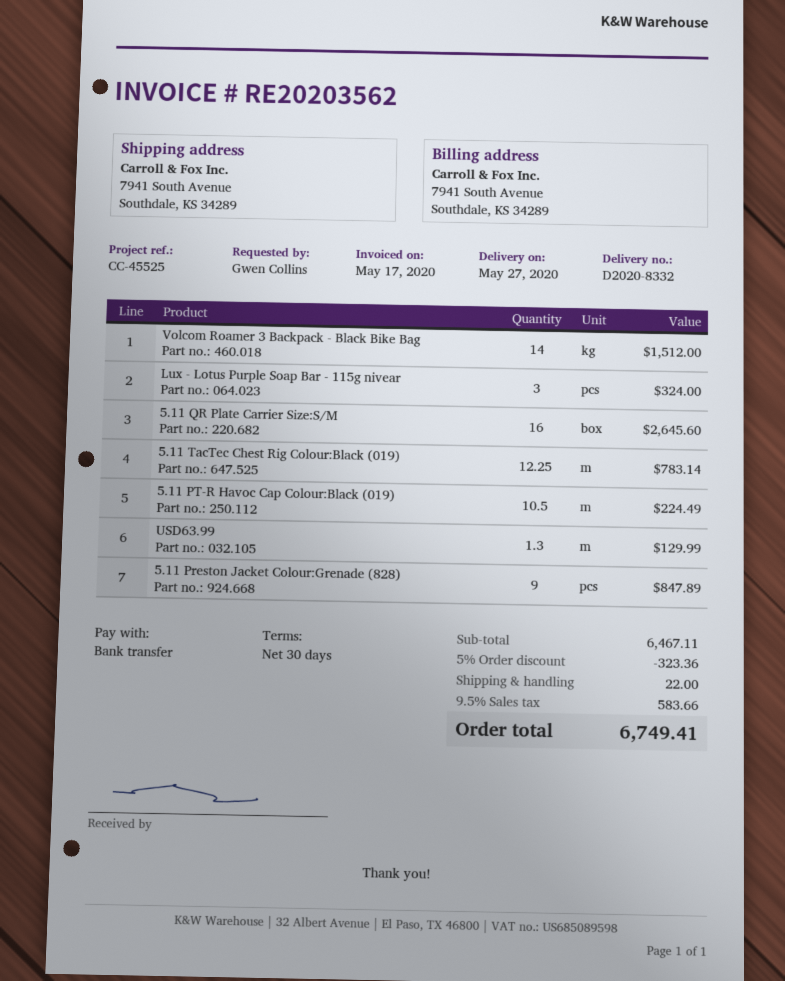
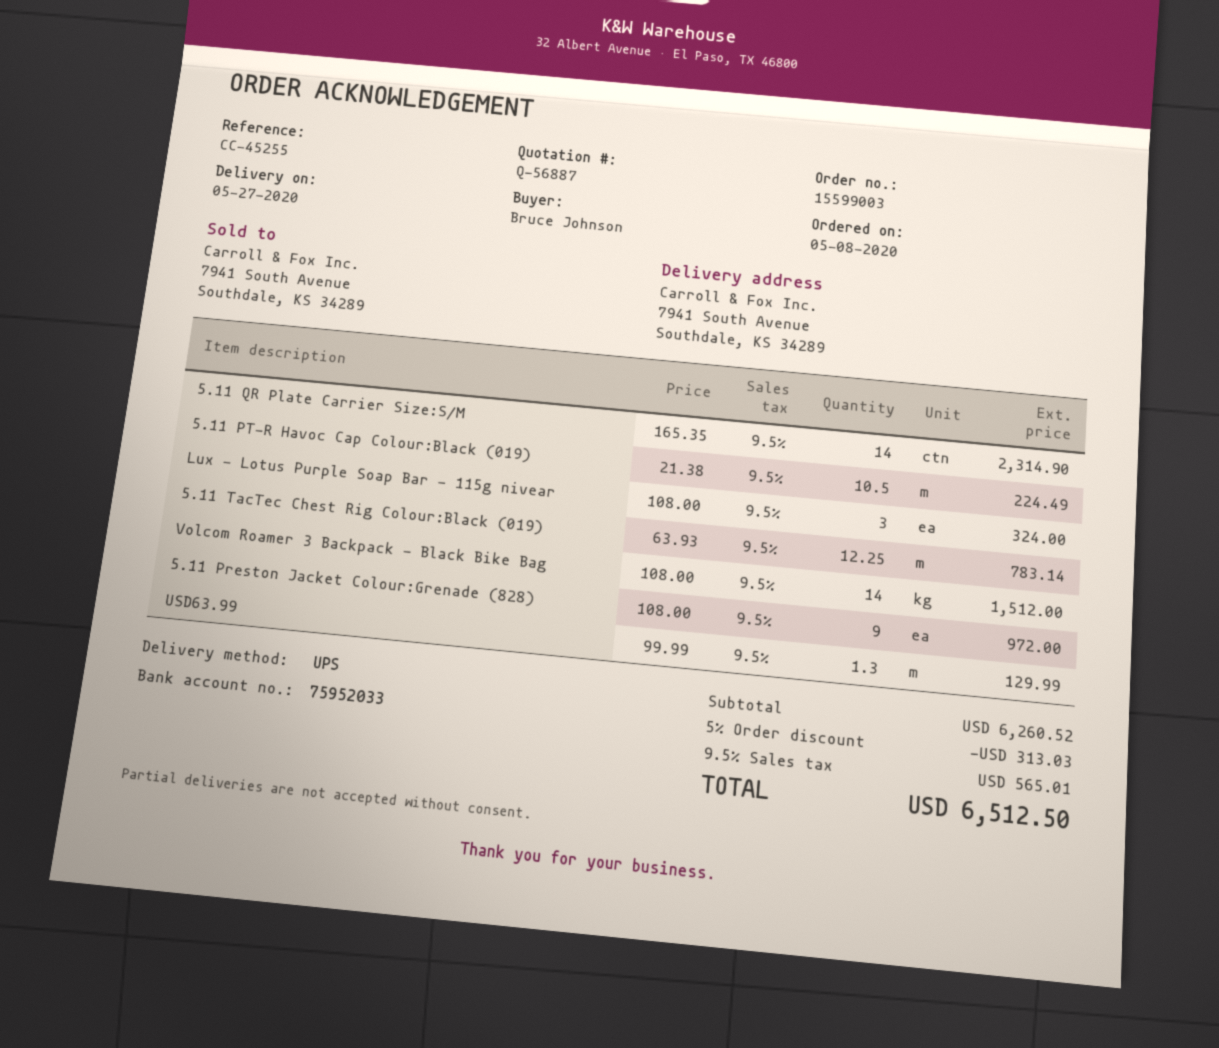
reference: CC-45525 -> CC-45255
ordered by: Gwen Collins -> Bruce Johnson
5.11 QR Plate Carrier Size:S/M: 16 for 2645.60 -> 14 for 2314.90
5.11 Preston Jacket Colour:Grenade (828): 9 for 847.89 -> 9 for 972.00
subtotal: 6467.11 -> 6260.52
discount: 5% = 323.36 -> 5% = 313.03
shipping: 22.00 -> none
tax: 9.5% = 583.66 -> 9.5% = 565.01
total: 6749.41 -> 6512.50

